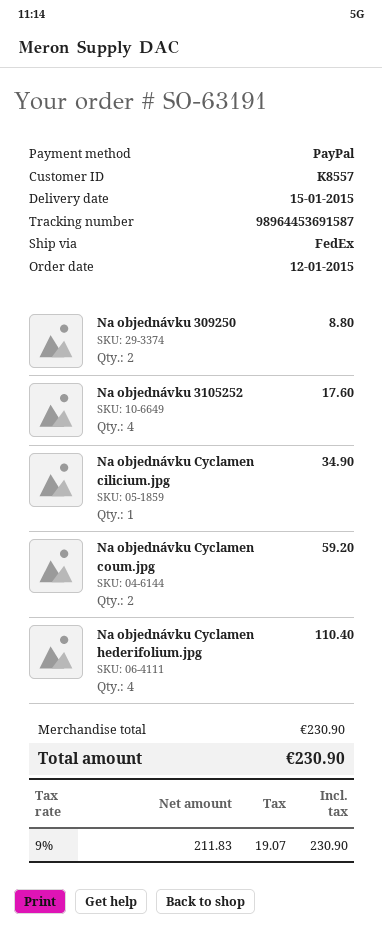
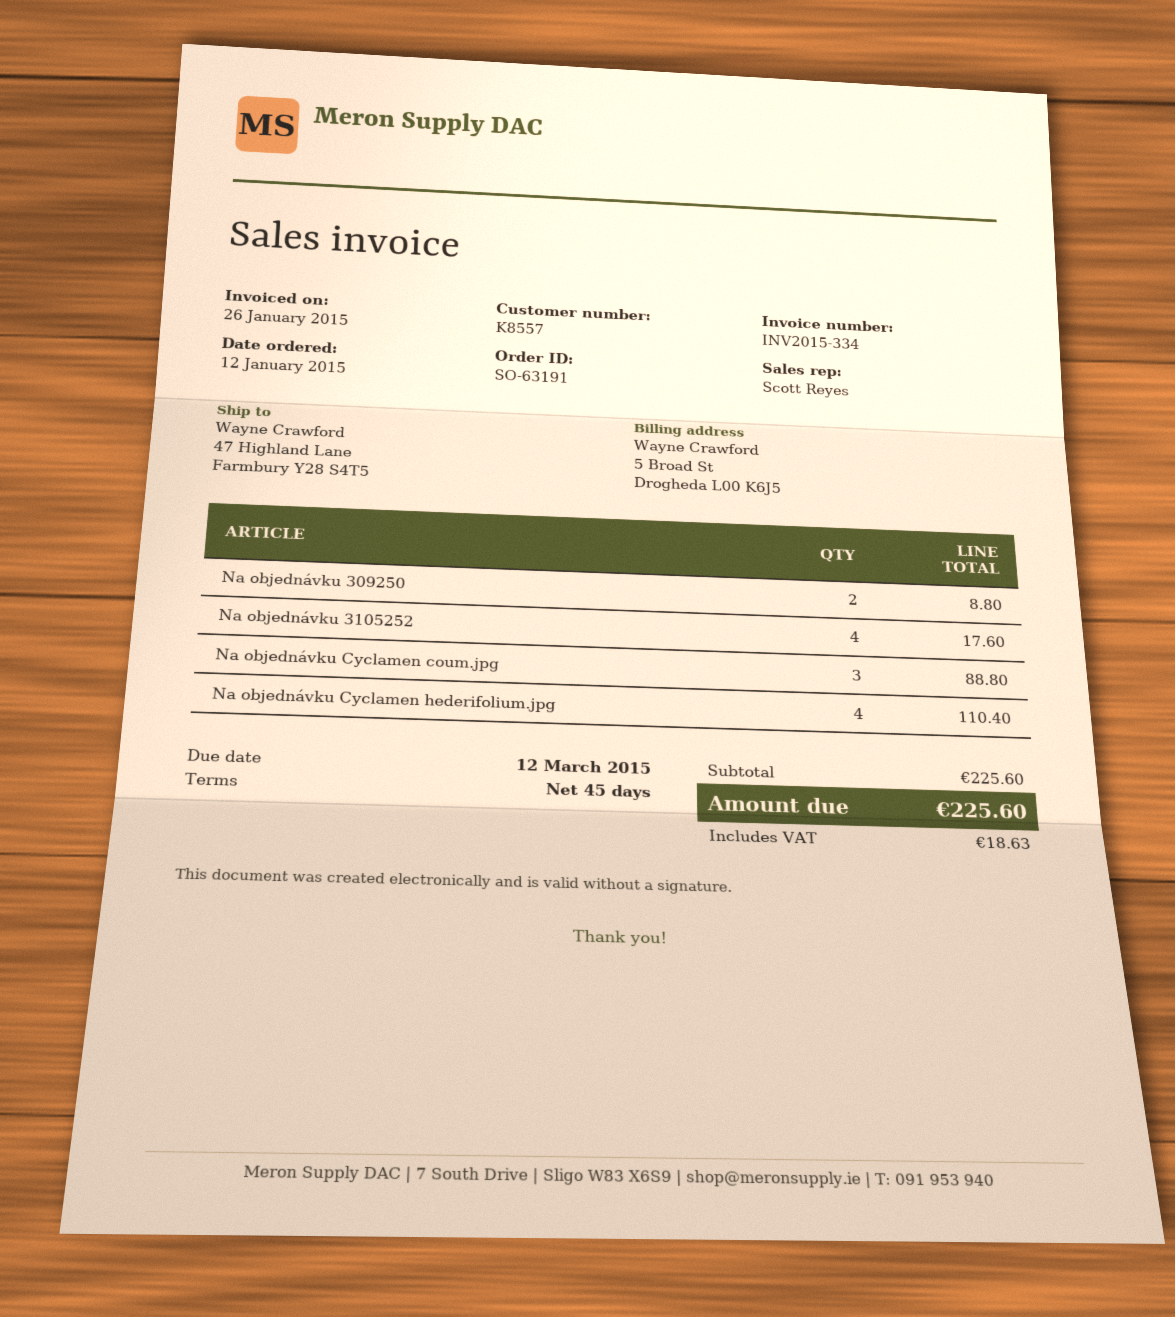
Na objednávku Cyclamen cilicium.jpg: 1 for 34.90 -> none
Na objednávku Cyclamen coum.jpg: 2 for 59.20 -> 3 for 88.80
subtotal: 230.90 -> 225.60
tax: 19.07 -> 18.63
total: 230.90 -> 225.60

